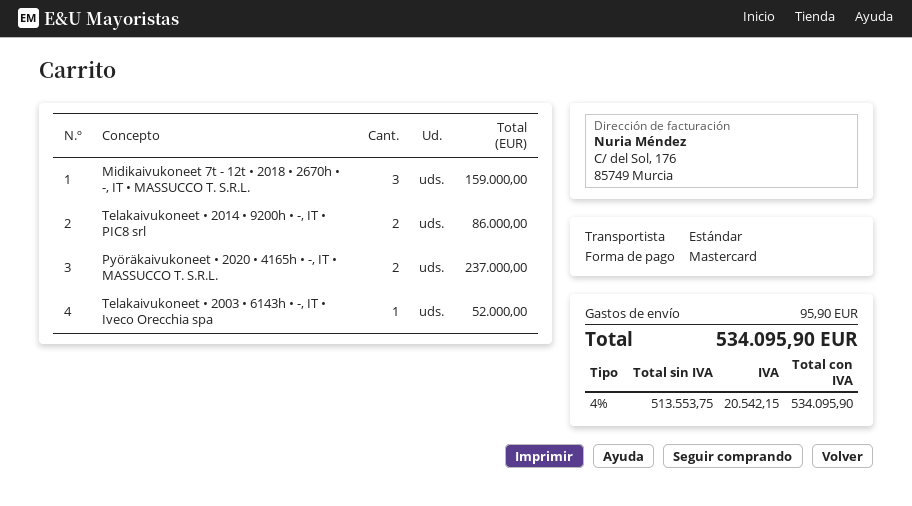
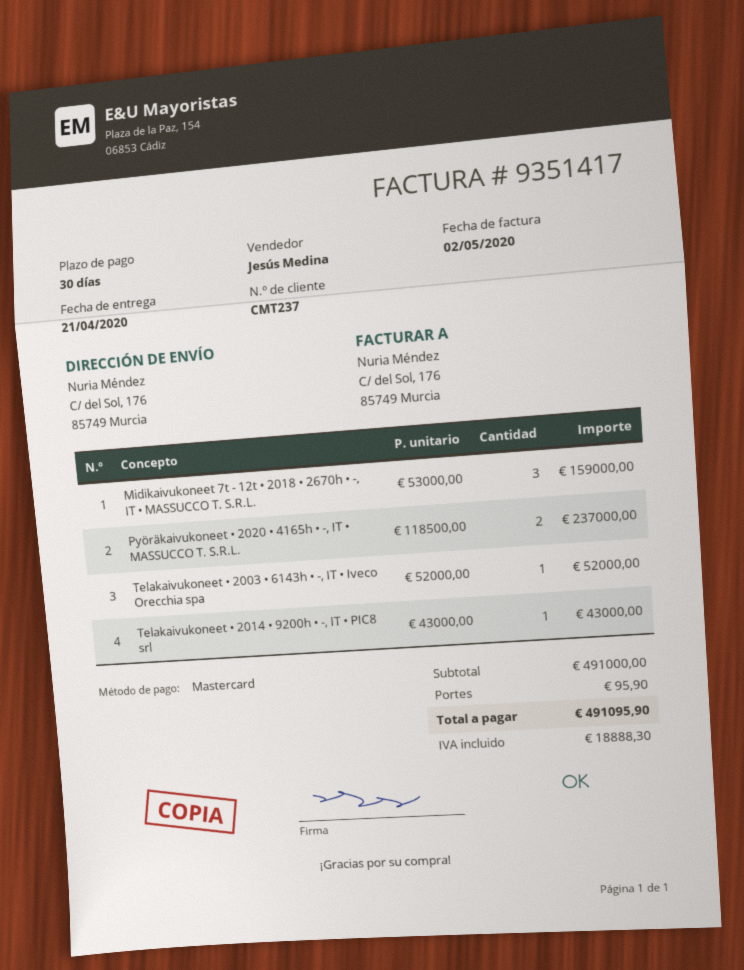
Telakaivukoneet • 2014 • 9200h • -, IT • PIC8 srl: 2 for 86000.00 -> 1 for 43000.00
tax: 20542.15 -> 18888.30
total: 534095.90 -> 491095.90

